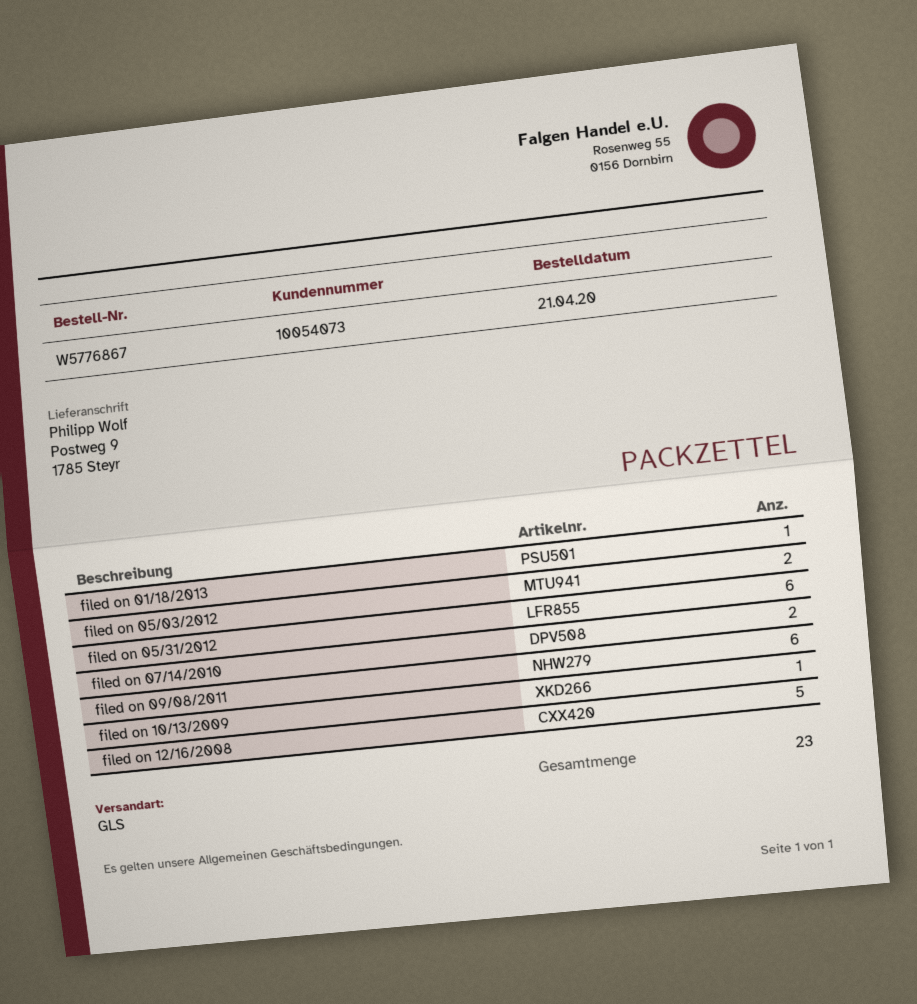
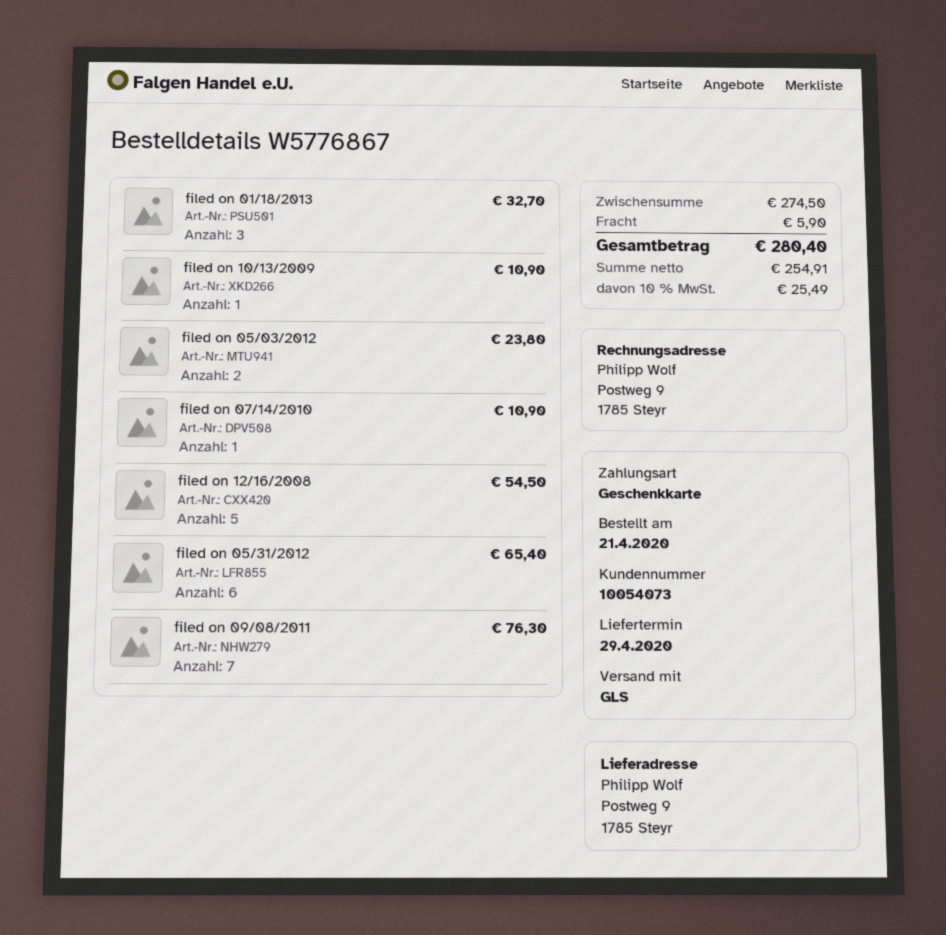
filed on 01/18/2013: 1 -> 3
filed on 07/14/2010: 2 -> 1
filed on 09/08/2011: 6 -> 7

